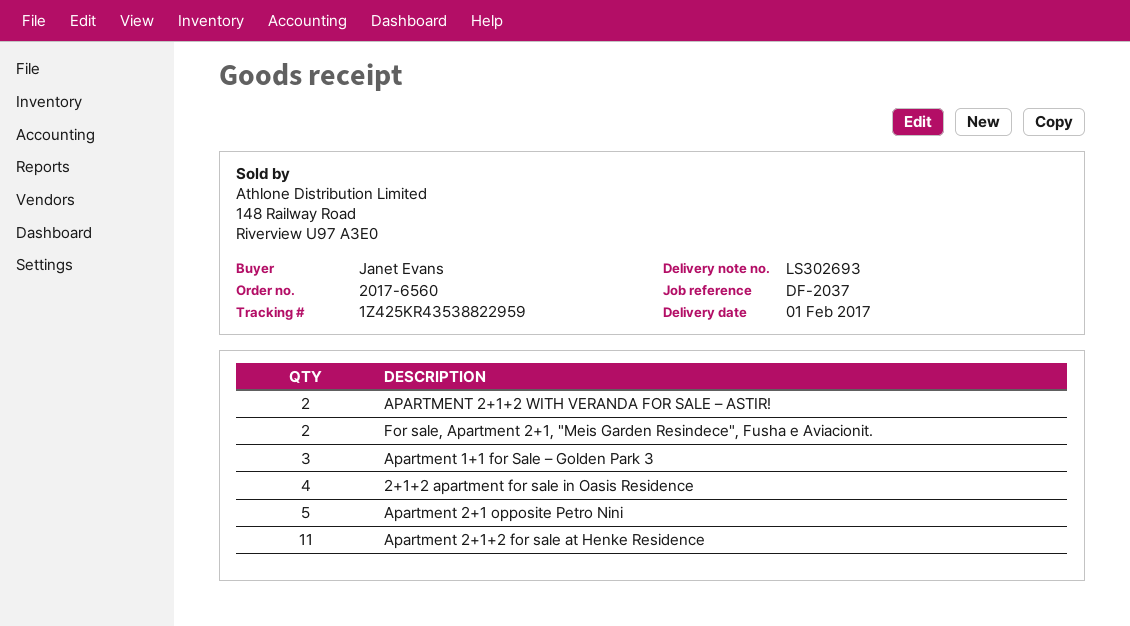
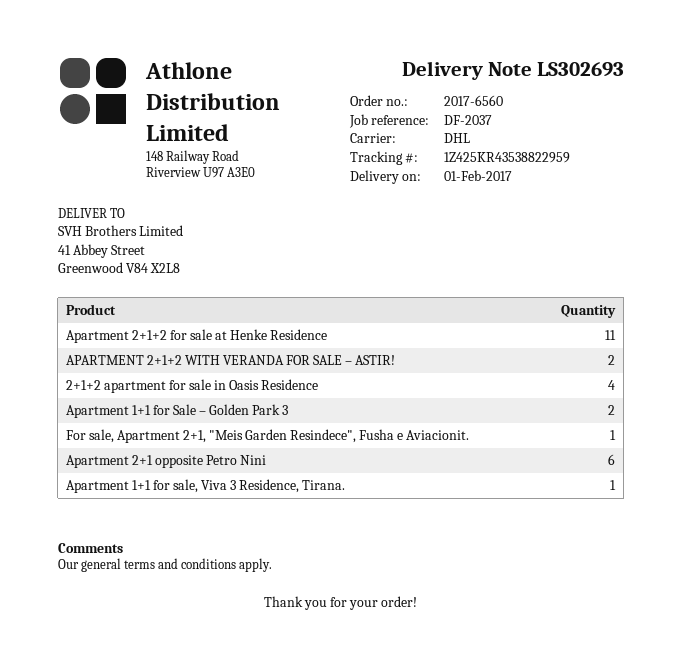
For sale, Apartment 2+1, "Meis Garden Resindece", Fusha e Aviacionit.: 2 -> 1
Apartment 1+1 for Sale – Golden Park 3: 3 -> 2
Apartment 2+1 opposite Petro Nini: 5 -> 6
Apartment 1+1 for sale, Viva 3 Residence, Tirana.: none -> 1

